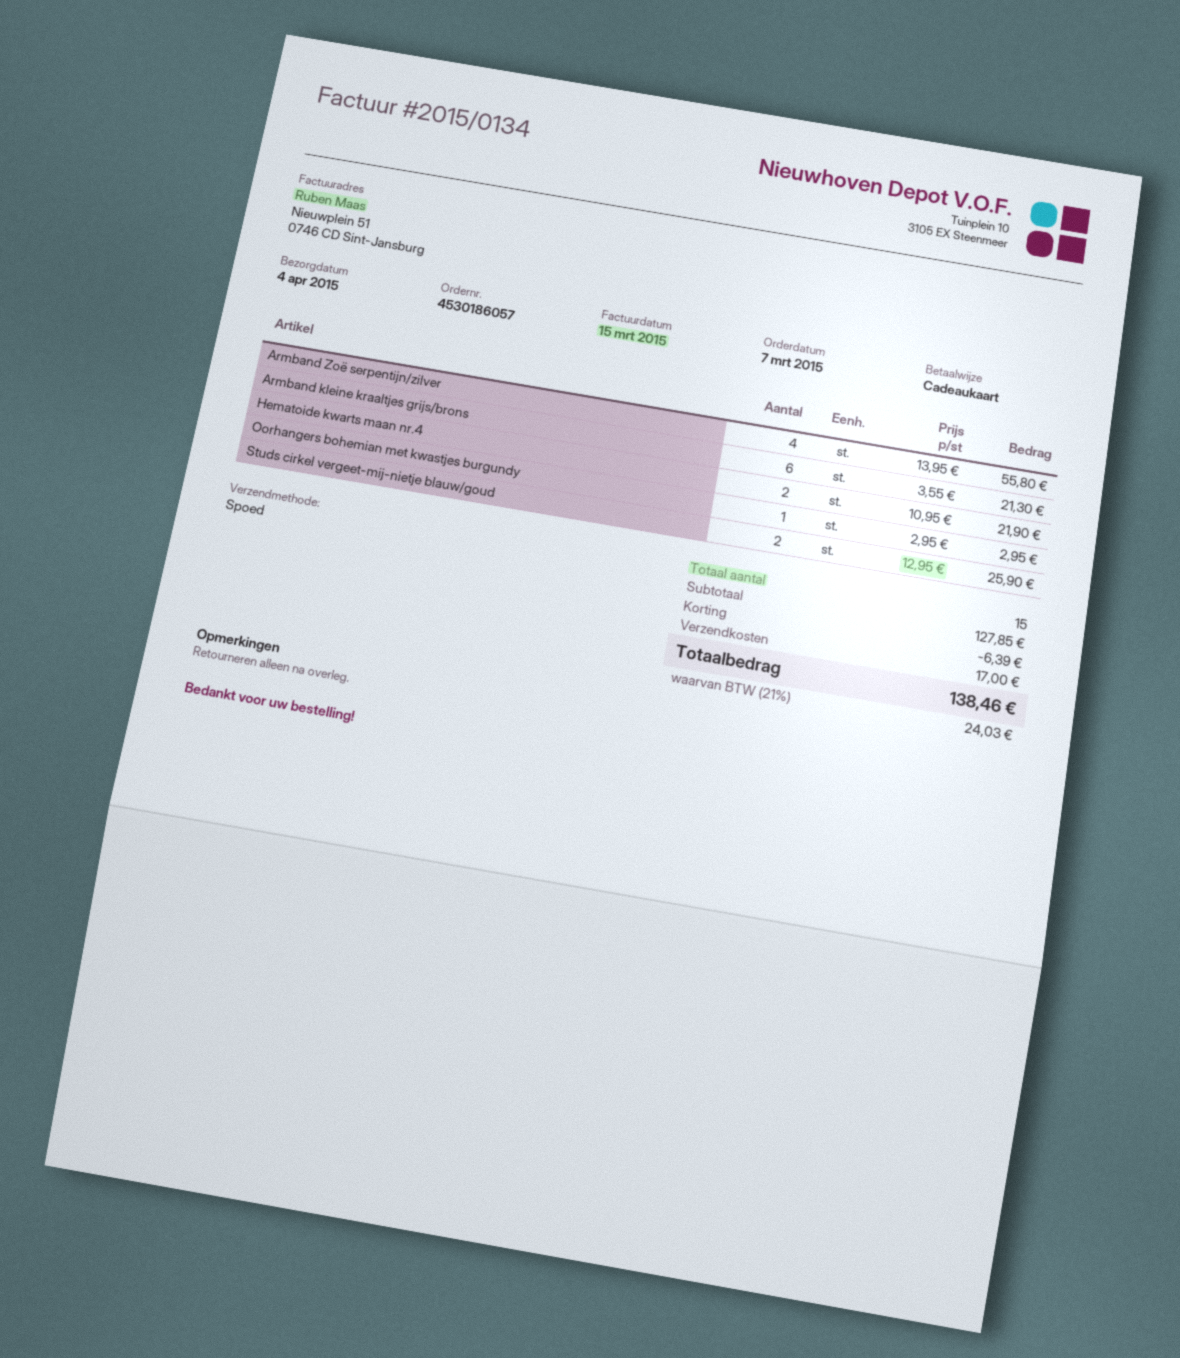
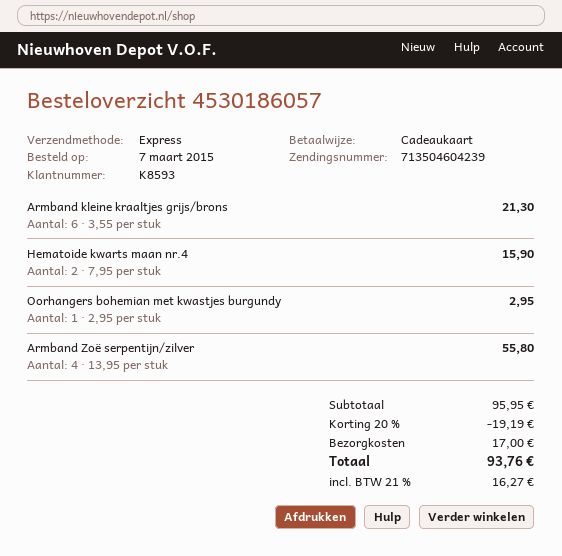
Hematoide kwarts maan nr.4: 2 x 10.95 = 21.90 -> 2 x 7.95 = 15.90
Studs cirkel vergeet-mij-nietje blauw/goud: 2 x 12.95 = 25.90 -> none
subtotal: 127.85 -> 95.95
discount: 6.39 -> 19.19
tax: 21% = 24.03 -> 21% = 16.27
total: 138.46 -> 93.76

